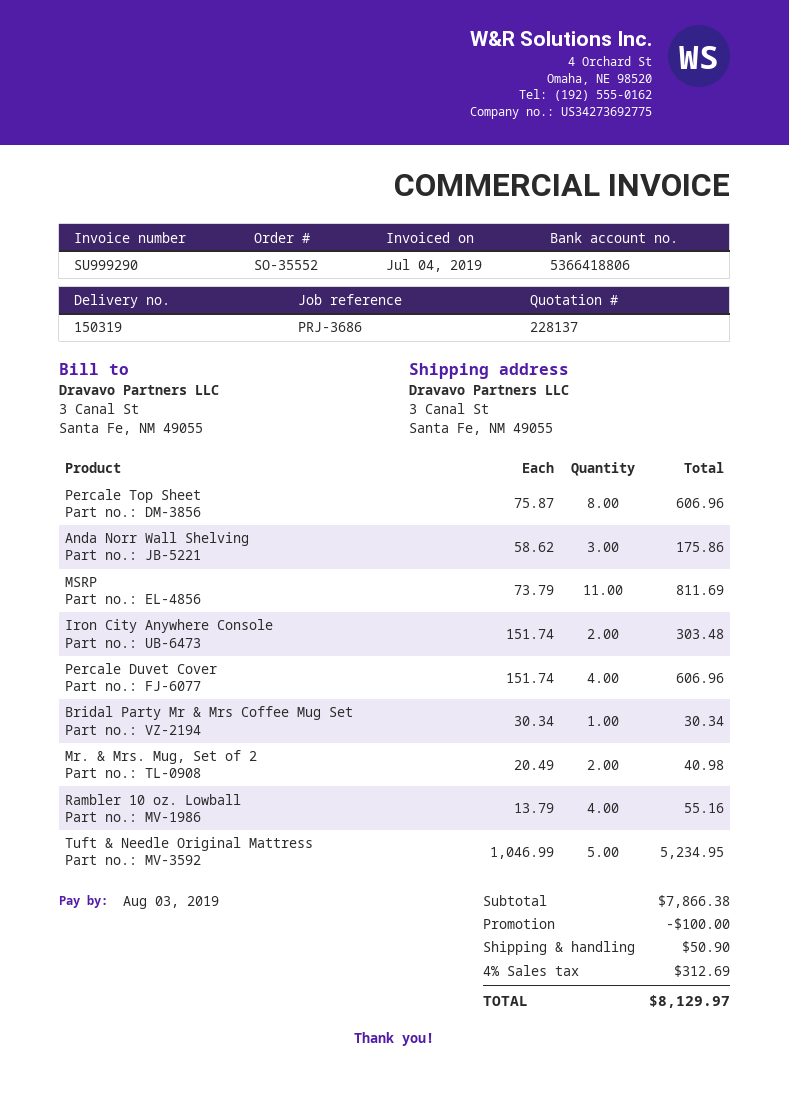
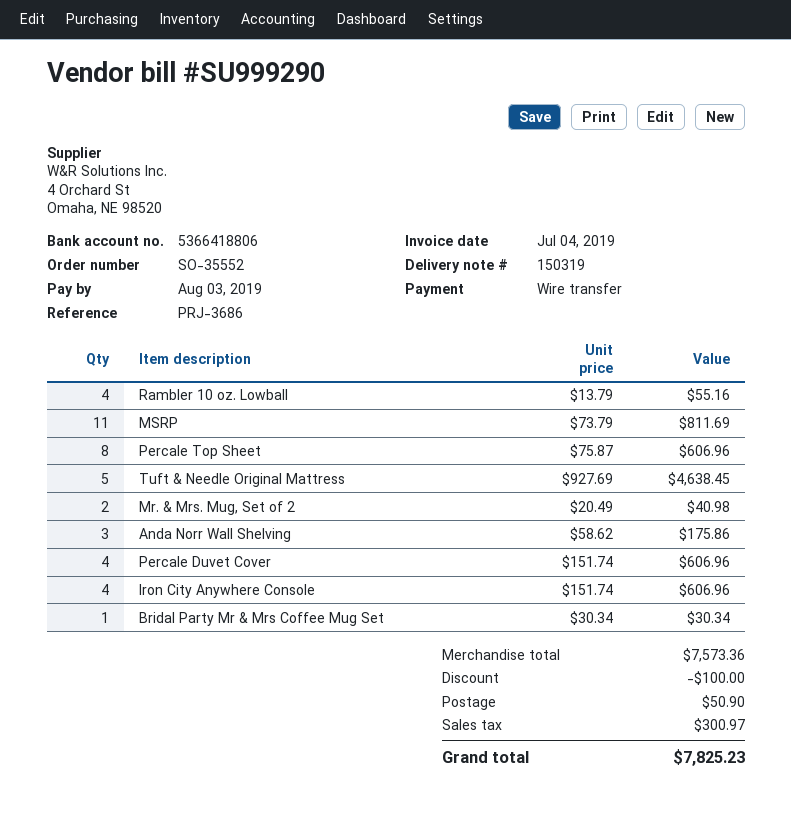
Iron City Anywhere Console: 2 x 151.74 = 303.48 -> 4 x 151.74 = 606.96
Tuft & Needle Original Mattress: 5 x 1046.99 = 5234.95 -> 5 x 927.69 = 4638.45
subtotal: 7866.38 -> 7573.36
tax: 312.69 -> 300.97
total: 8129.97 -> 7825.23

